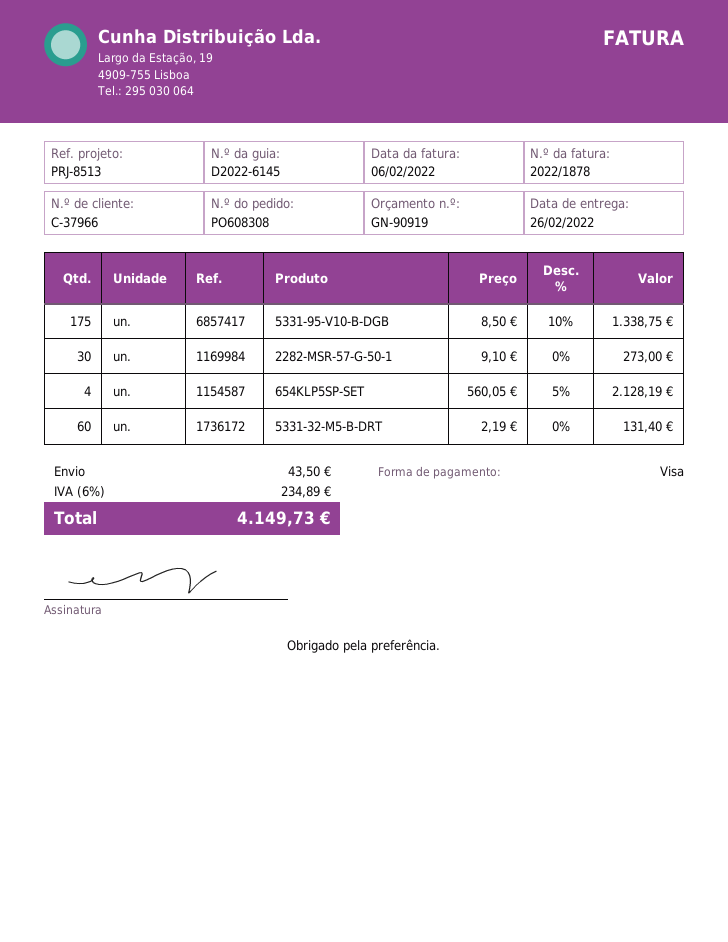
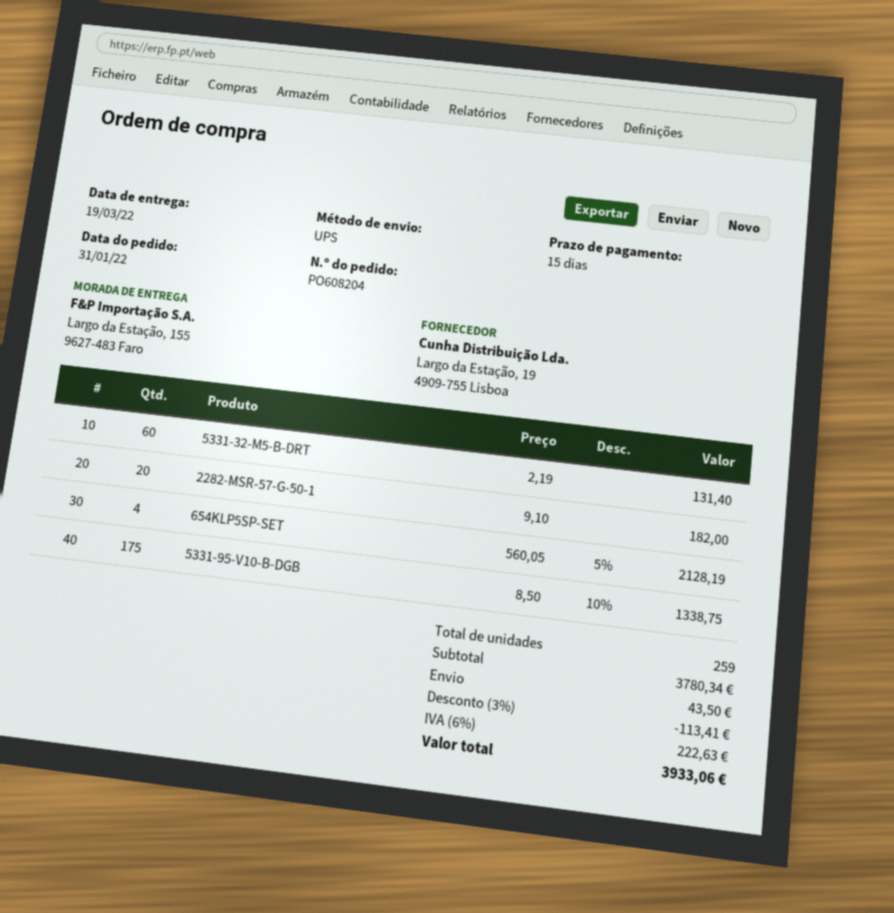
order number: PO608308 -> PO608204
delivery date: 2022-02-26 -> 2022-03-19
2282-MSR-57-G-50-1: 30 x 9.10 = 273.00 -> 20 x 9.10 = 182.00
discount: none -> 3% = 113.41
tax: 6% = 234.89 -> 6% = 222.63
total: 4149.73 -> 3933.06

